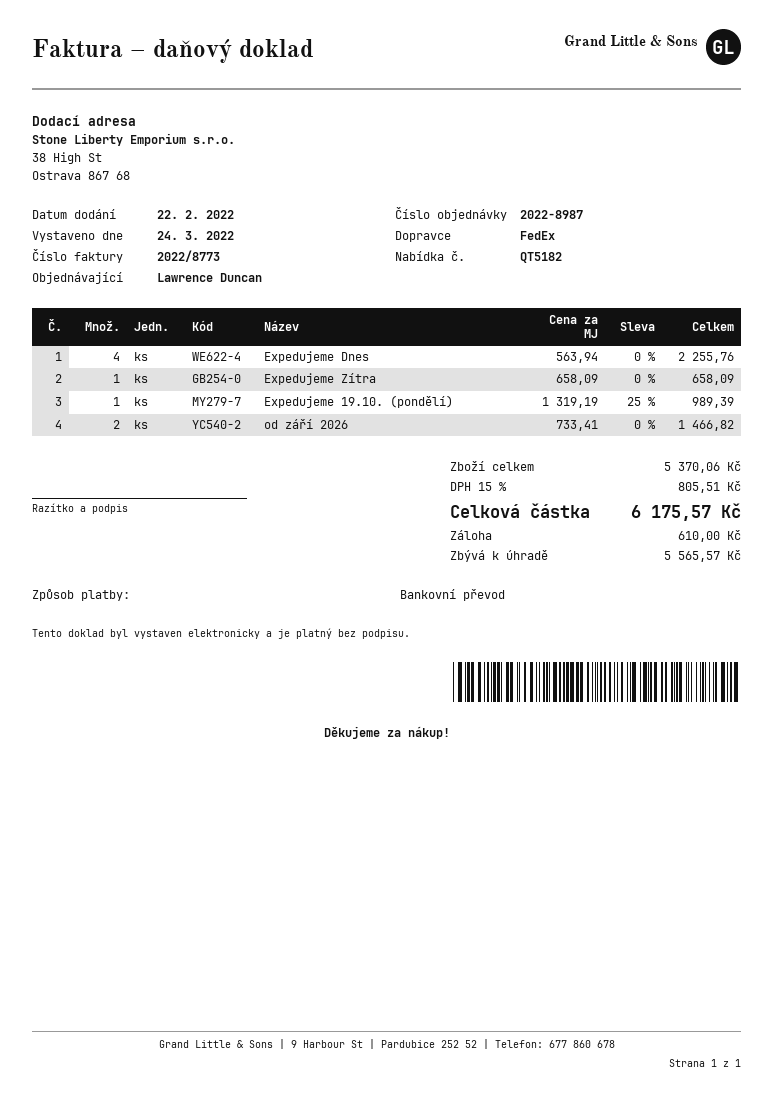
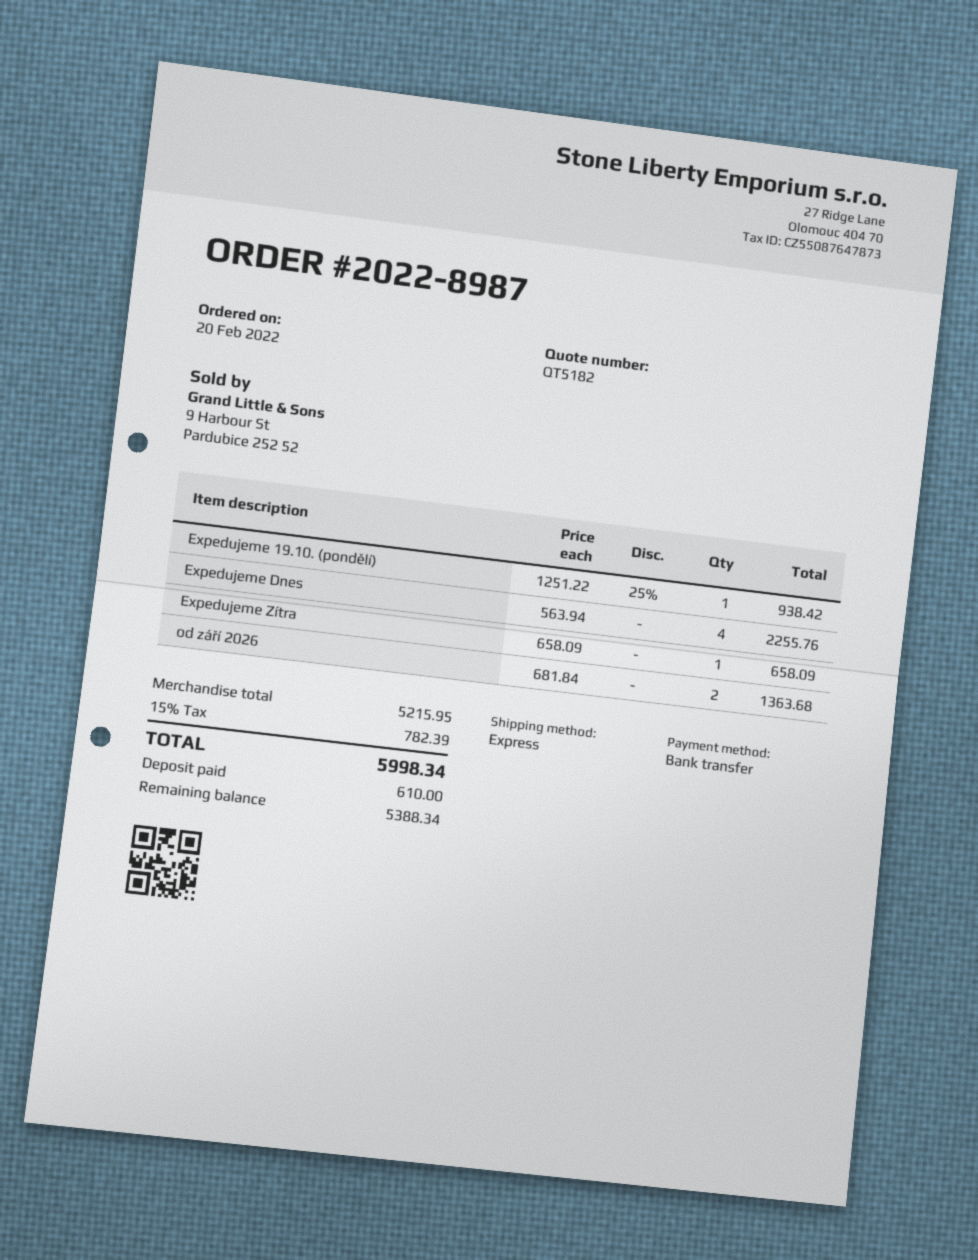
shipping method: FedEx -> express
Expedujeme 19.10. (pondělí): 1 x 1319.19 - 25% = 989.39 -> 1 x 1251.22 - 25% = 938.42
od září 2026: 2 x 733.41 = 1466.82 -> 2 x 681.84 = 1363.68
subtotal: 5370.06 -> 5215.95
tax: 15% = 805.51 -> 15% = 782.39
total: 6175.57 -> 5998.34
balance: 5565.57 -> 5388.34

